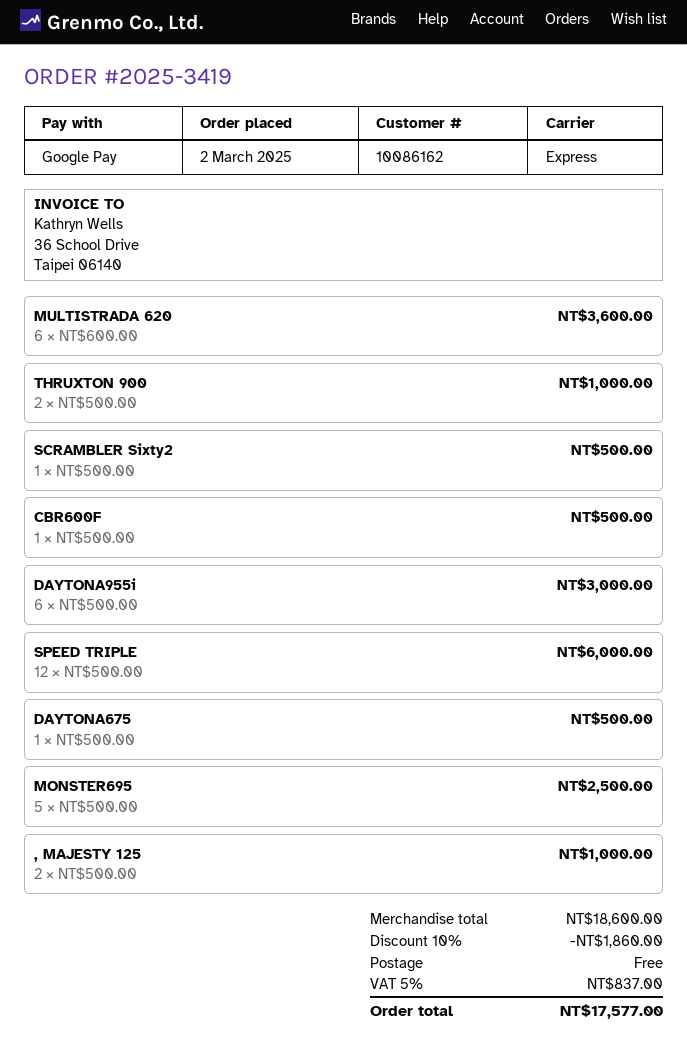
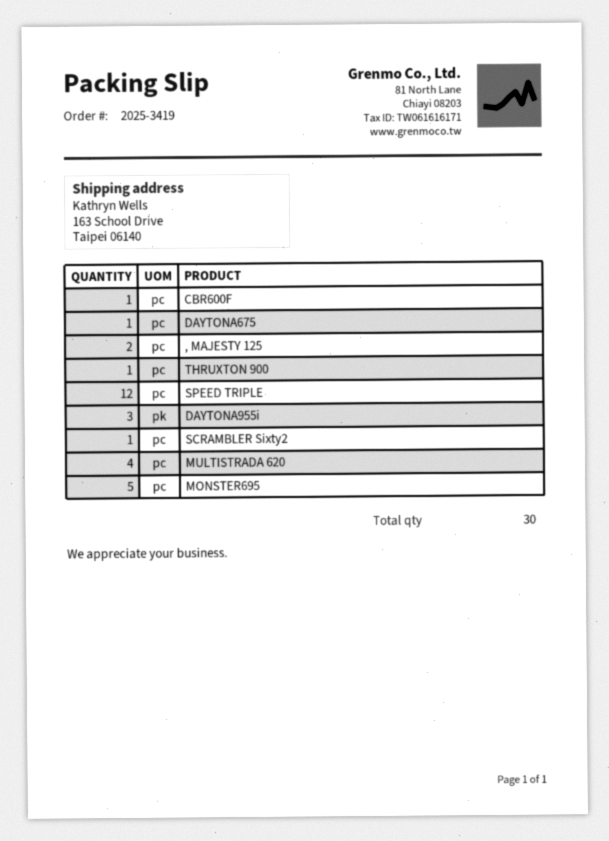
MULTISTRADA 620: 6 -> 4
THRUXTON 900: 2 -> 1
DAYTONA955i: 6 -> 3

